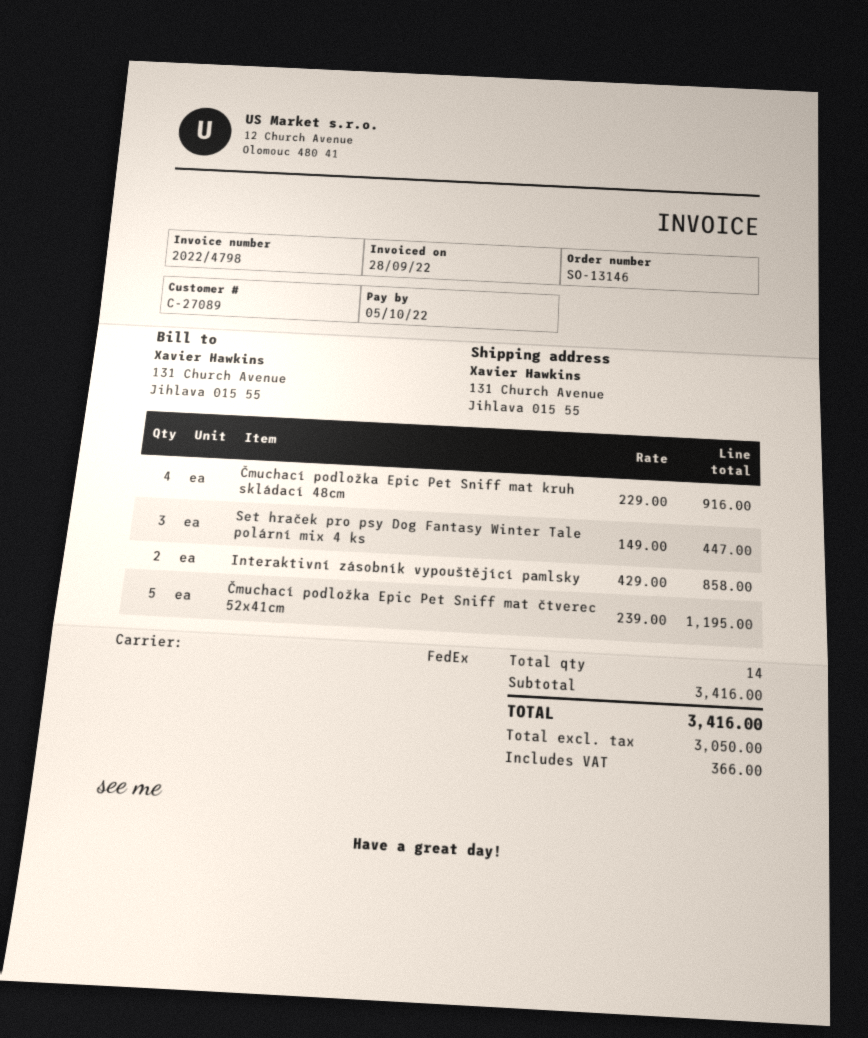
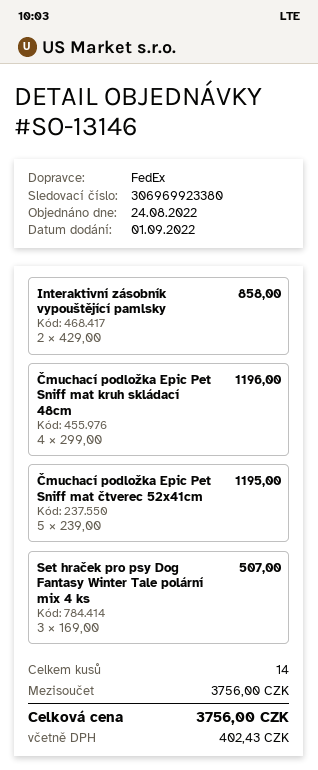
Čmuchací podložka Epic Pet Sniff mat kruh skládací 48cm: 4 x 229.00 = 916.00 -> 4 x 299.00 = 1196.00
Set hraček pro psy Dog Fantasy Winter Tale polární mix 4 ks: 3 x 149.00 = 447.00 -> 3 x 169.00 = 507.00
subtotal: 3416.00 -> 3756.00
tax: 366.00 -> 402.43
total: 3416.00 -> 3756.00

